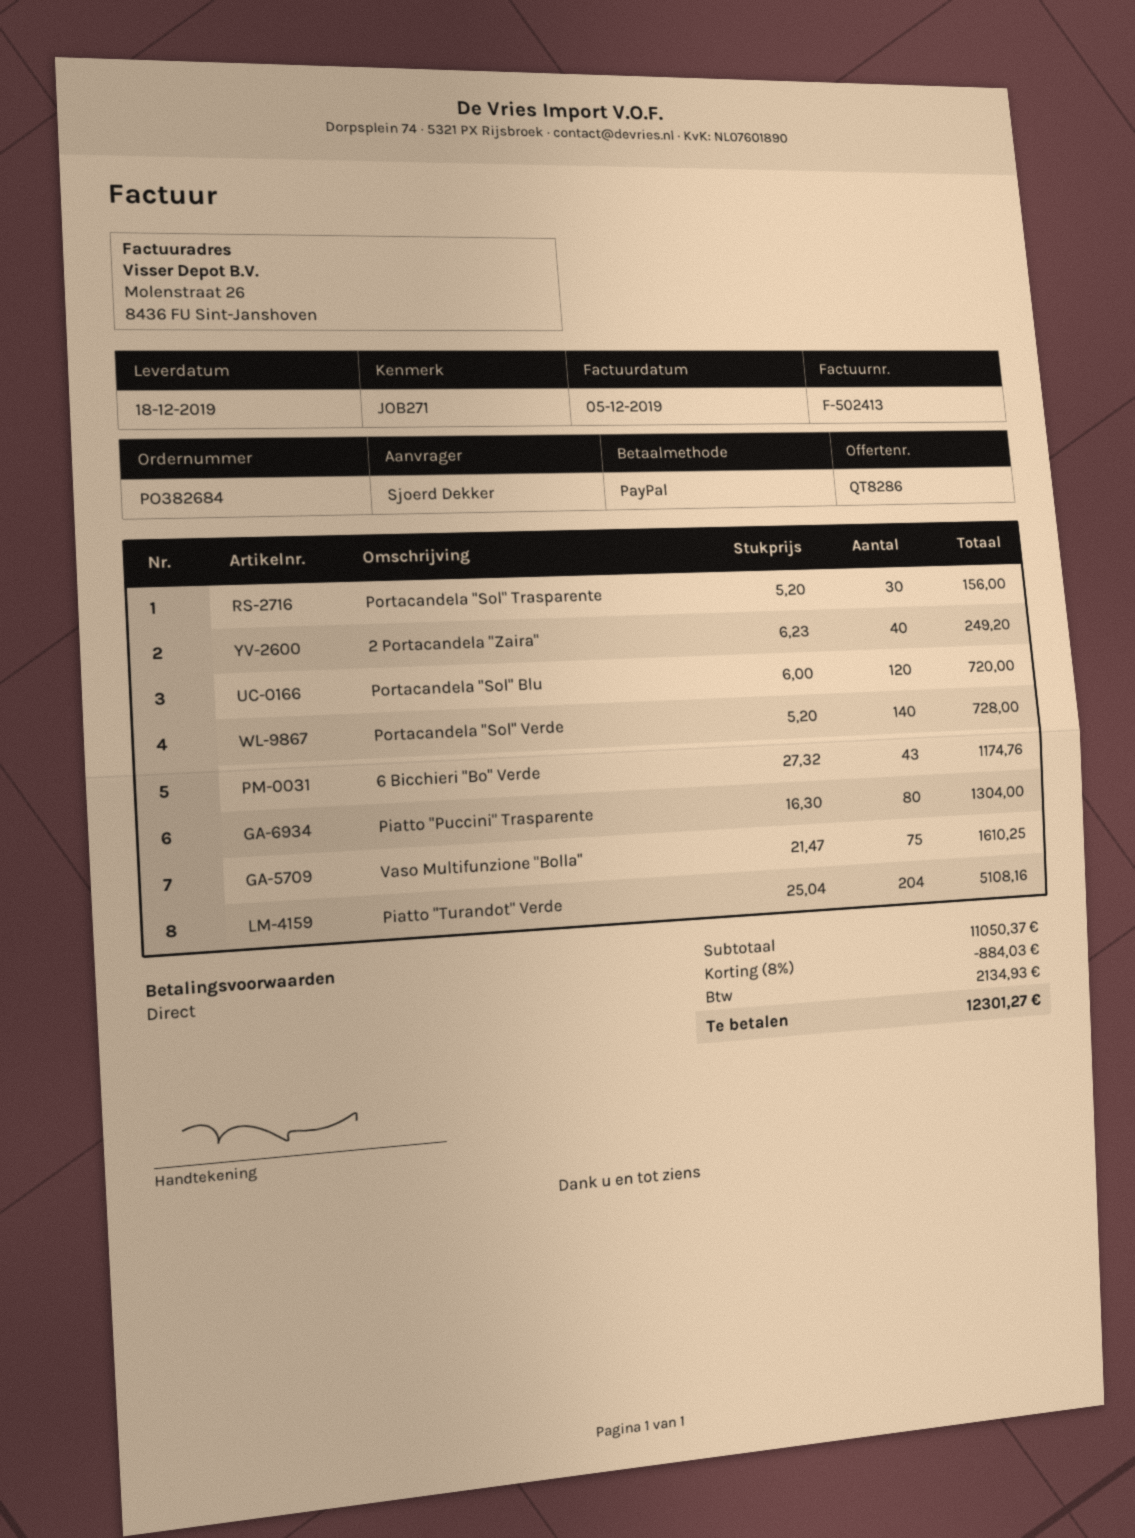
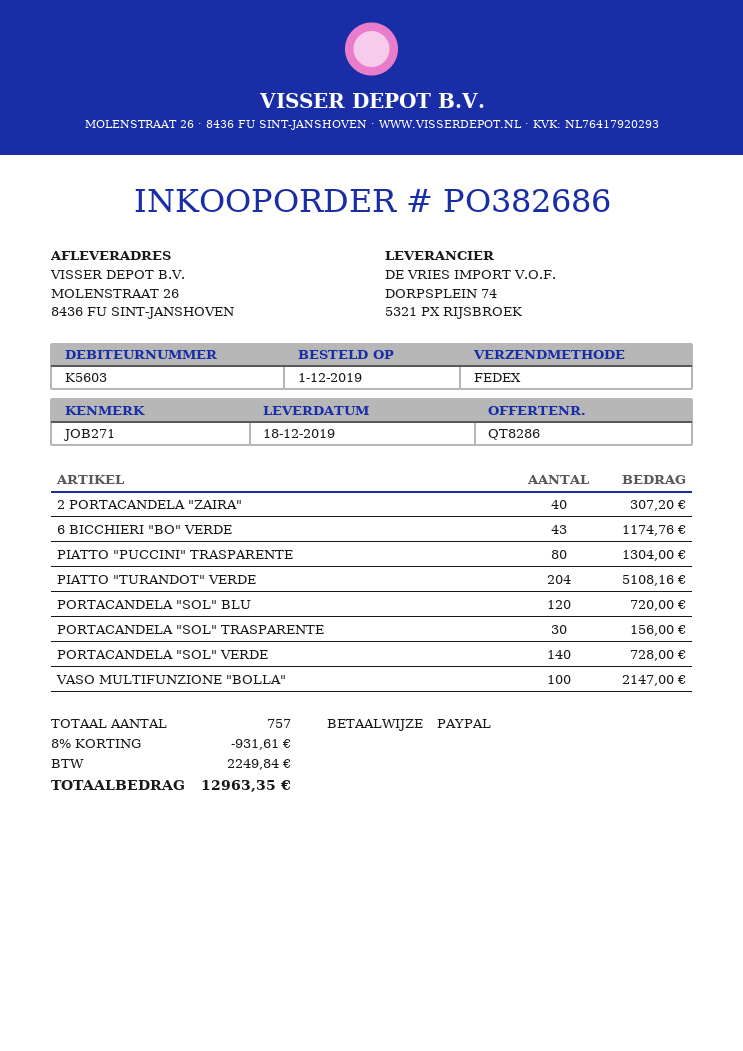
order number: PO382684 -> PO382686
2 Portacandela "Zaira": 40 for 249.20 -> 40 for 307.20
Vaso Multifunzione "Bolla": 75 for 1610.25 -> 100 for 2147.00
discount: 8% = 884.03 -> 8% = 931.61
tax: 2134.93 -> 2249.84
total: 12301.27 -> 12963.35

